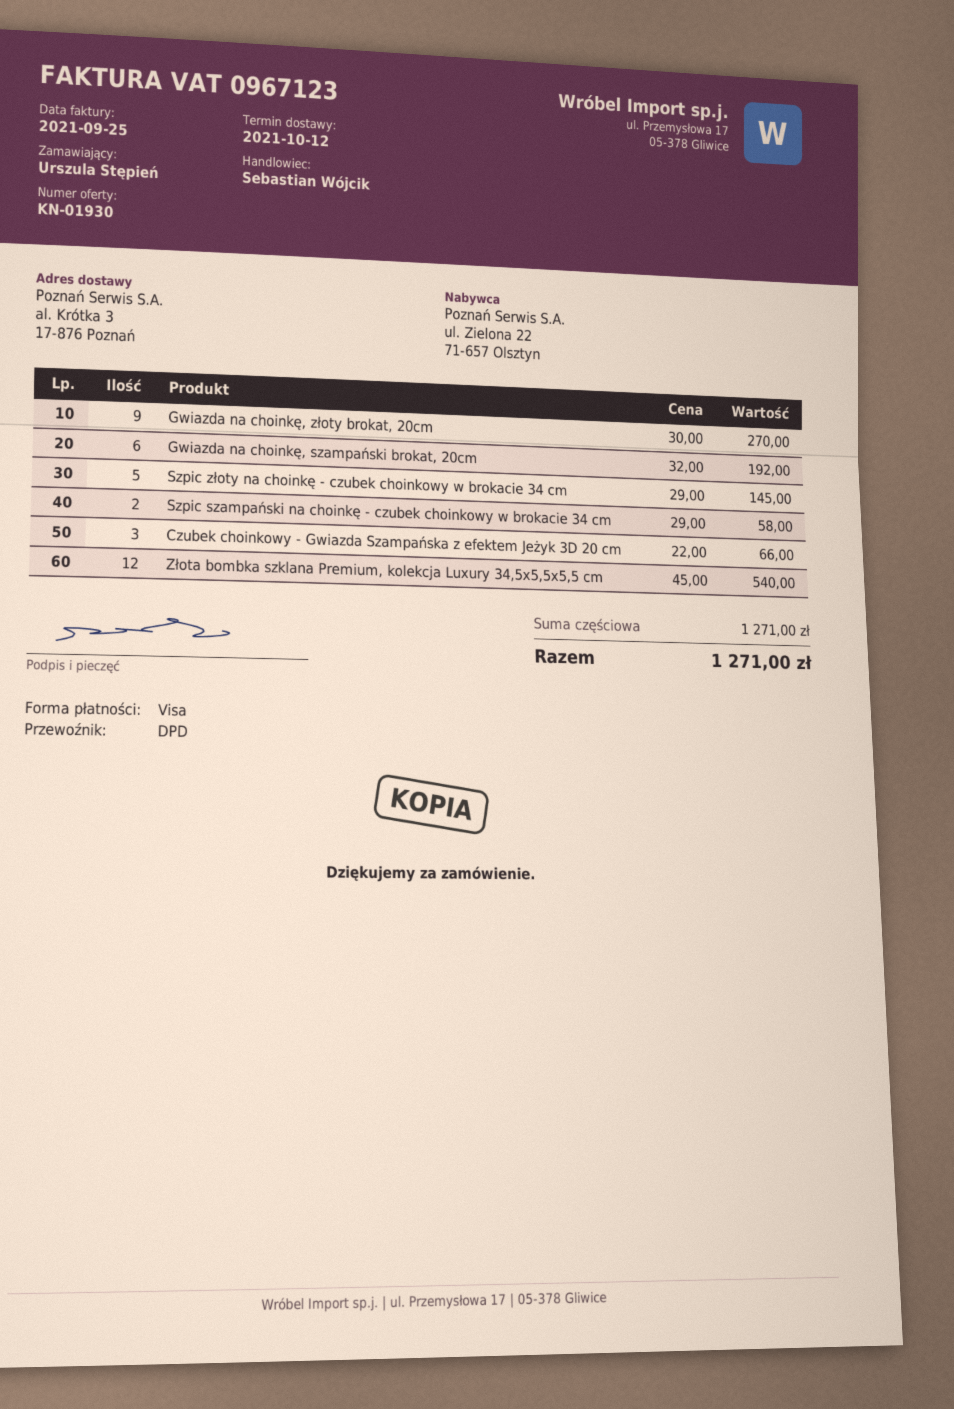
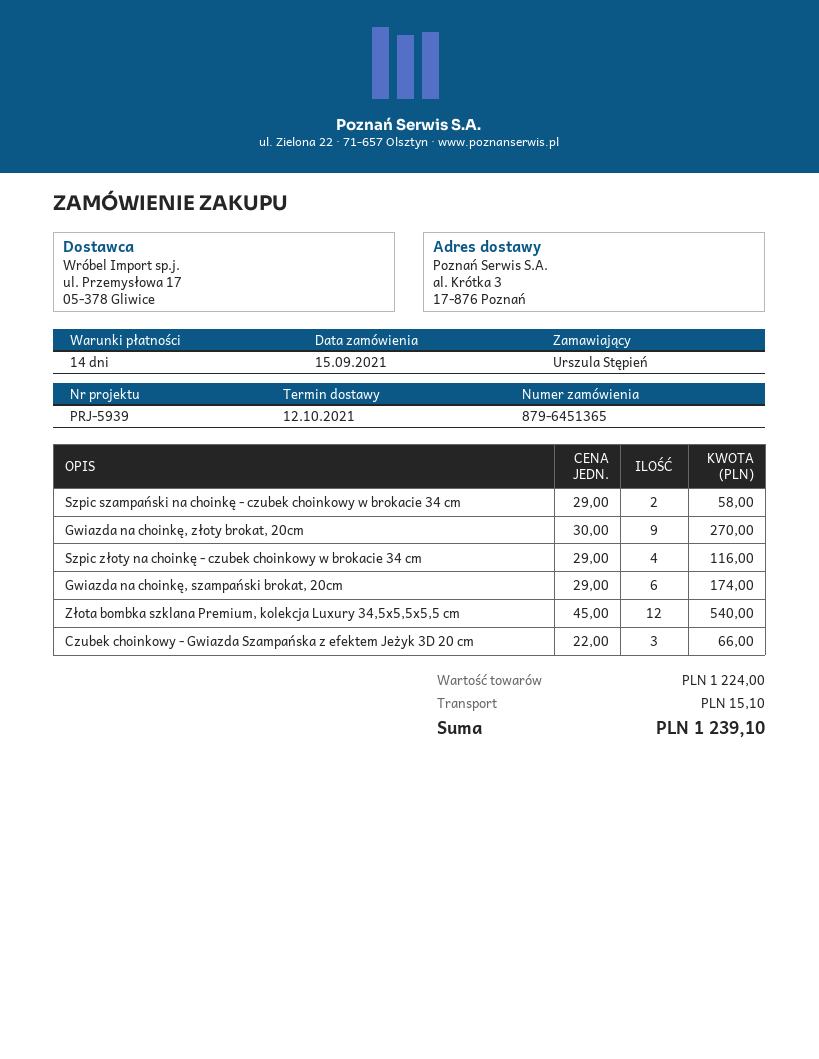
Gwiazda na choinkę, szampański brokat, 20cm: 6 x 32.00 = 192.00 -> 6 x 29.00 = 174.00
Szpic złoty na choinkę - czubek choinkowy w brokacie 34 cm: 5 x 29.00 = 145.00 -> 4 x 29.00 = 116.00
subtotal: 1271.00 -> 1224.00
shipping: none -> 15.10
total: 1271.00 -> 1239.10

